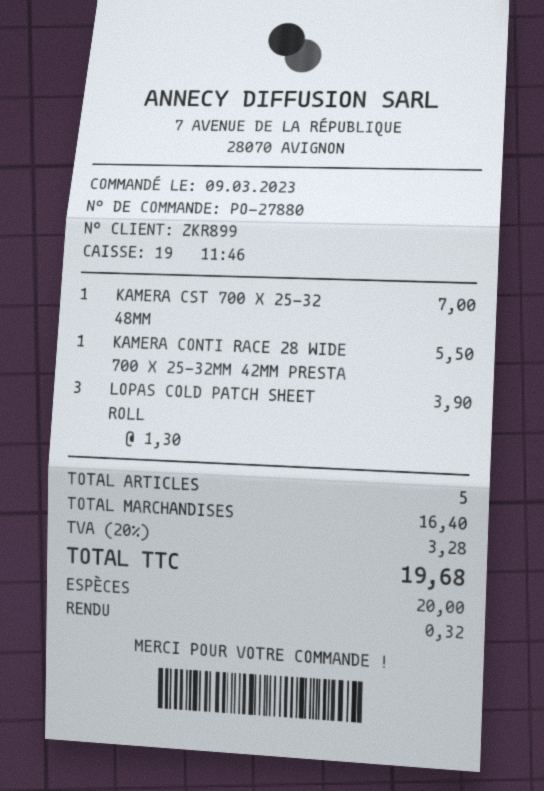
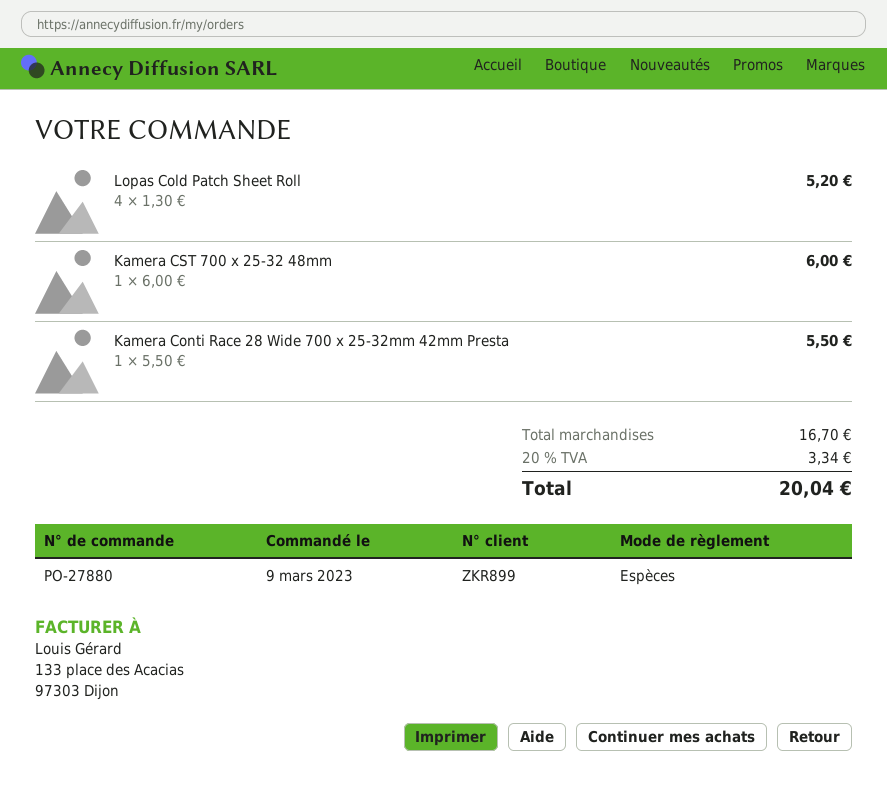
KAMERA CST 700 X 25-32 48MM: 1 x 7.00 = 7.00 -> 1 x 6.00 = 6.00
LOPAS COLD PATCH SHEET ROLL: 3 x 1.30 = 3.90 -> 4 x 1.30 = 5.20
subtotal: 16.40 -> 16.70
tax: 20% = 3.28 -> 20% = 3.34
total: 19.68 -> 20.04

